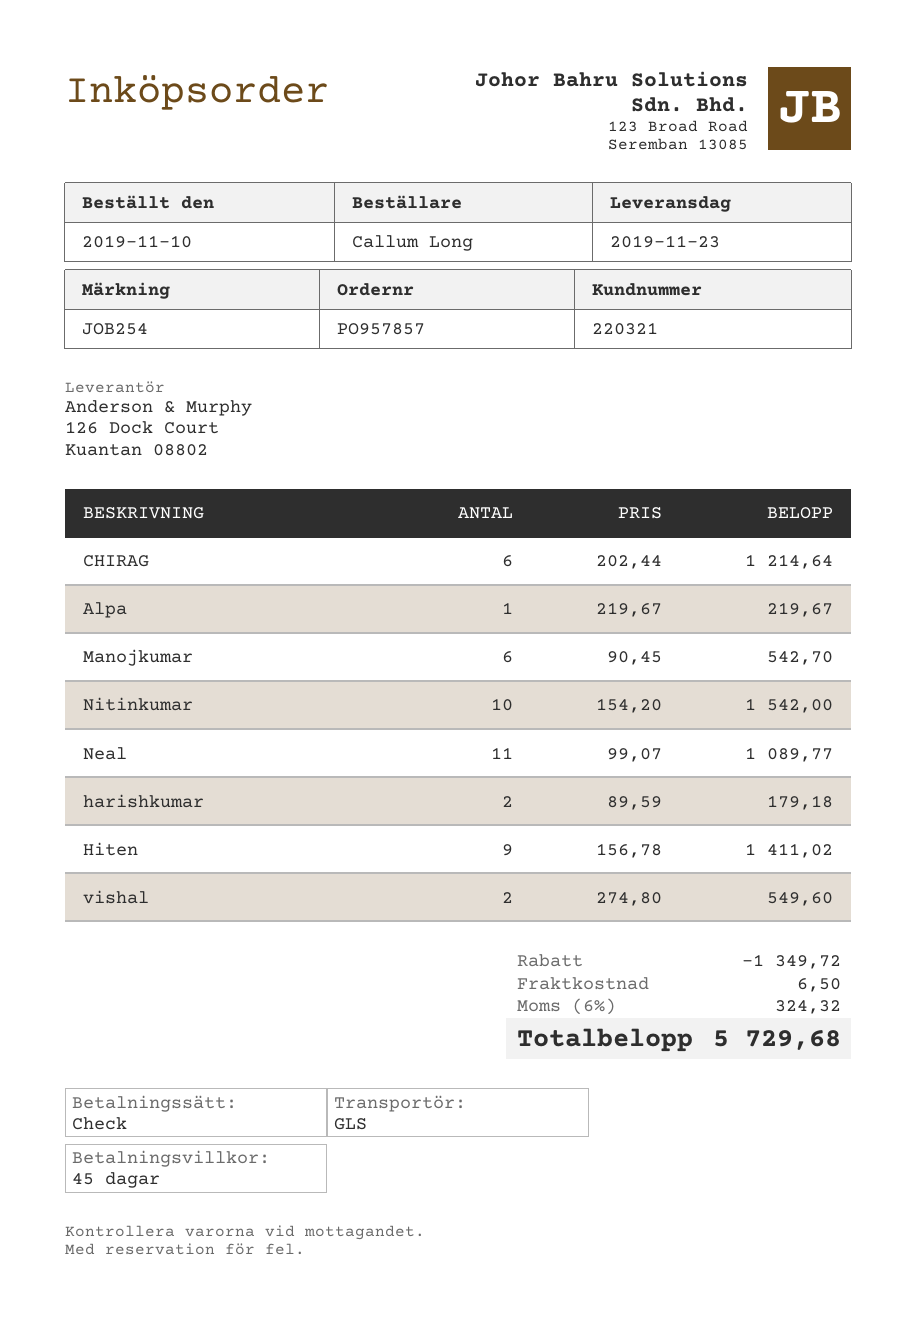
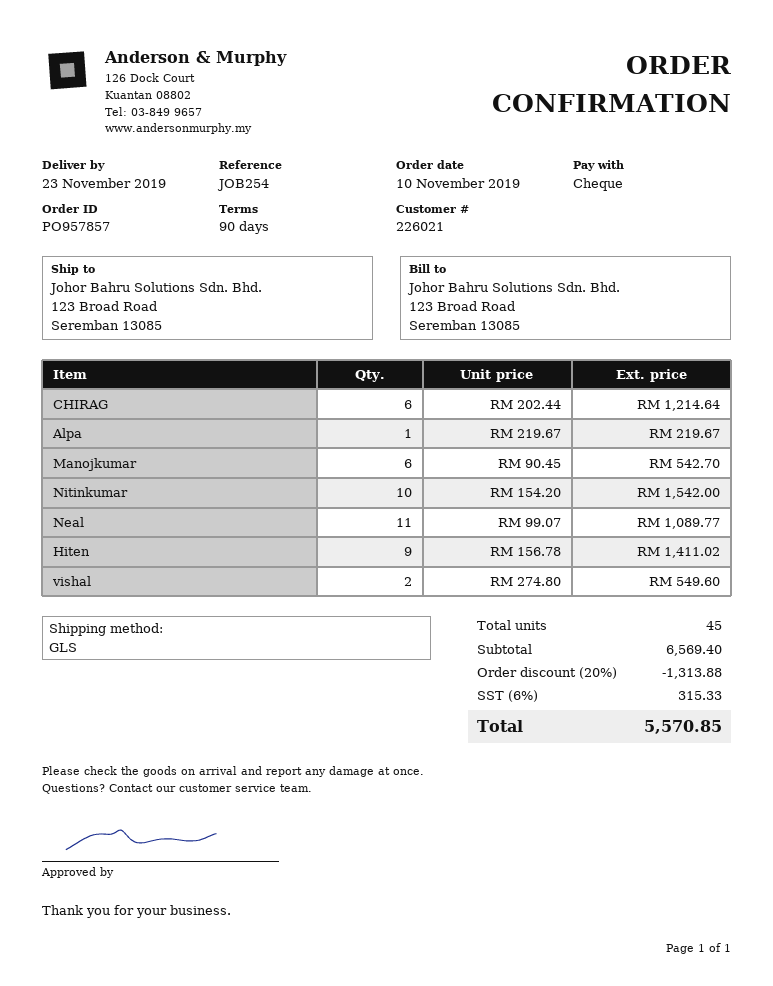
payment terms: 45 days -> 90 days
customer number: 220321 -> 226021
harishkumar: 2 x 89.59 = 179.18 -> none
discount: 1349.72 -> 1313.88
shipping: 6.50 -> none
tax: 6% = 324.32 -> 6% = 315.33
total: 5729.68 -> 5570.85

